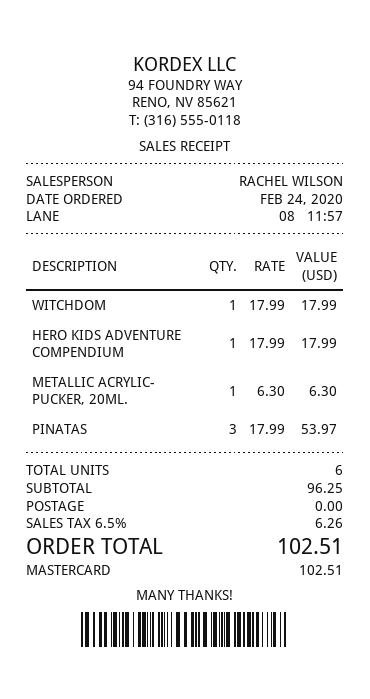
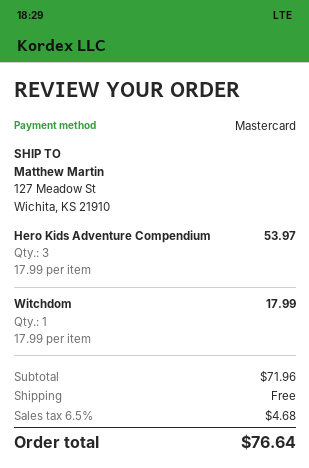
HERO KIDS ADVENTURE COMPENDIUM: 1 x 17.99 = 17.99 -> 3 x 17.99 = 53.97
METALLIC ACRYLIC- PUCKER, 20ML.: 1 x 6.30 = 6.30 -> none
PINATAS: 3 x 17.99 = 53.97 -> none
subtotal: 96.25 -> 71.96
tax: 6.5% = 6.26 -> 6.5% = 4.68
total: 102.51 -> 76.64

